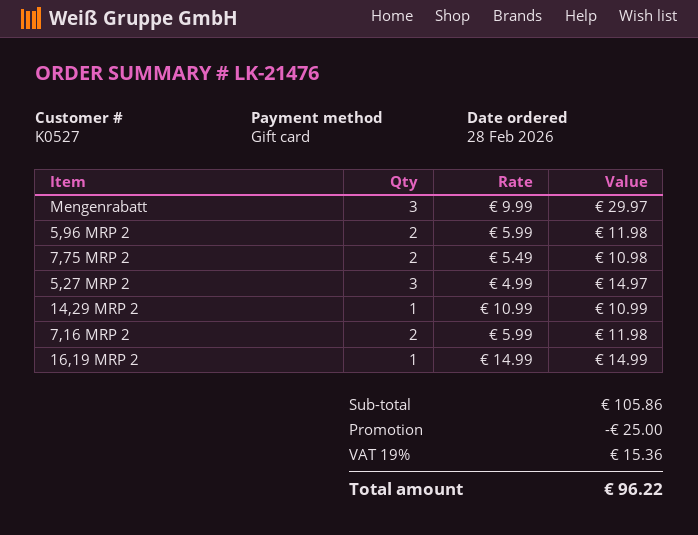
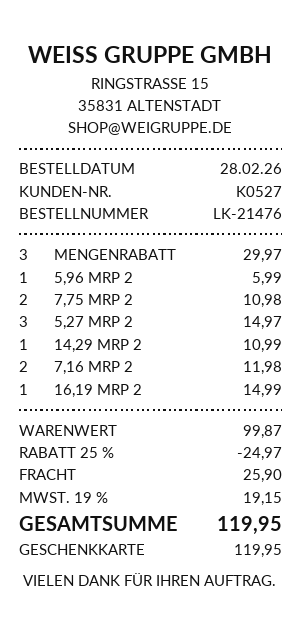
5,96 MRP 2: 2 for 11.98 -> 1 for 5.99
subtotal: 105.86 -> 99.87
discount: 25.00 -> 24.97
shipping: none -> 25.90
tax: 19% = 15.36 -> 19% = 19.15
total: 96.22 -> 119.95

